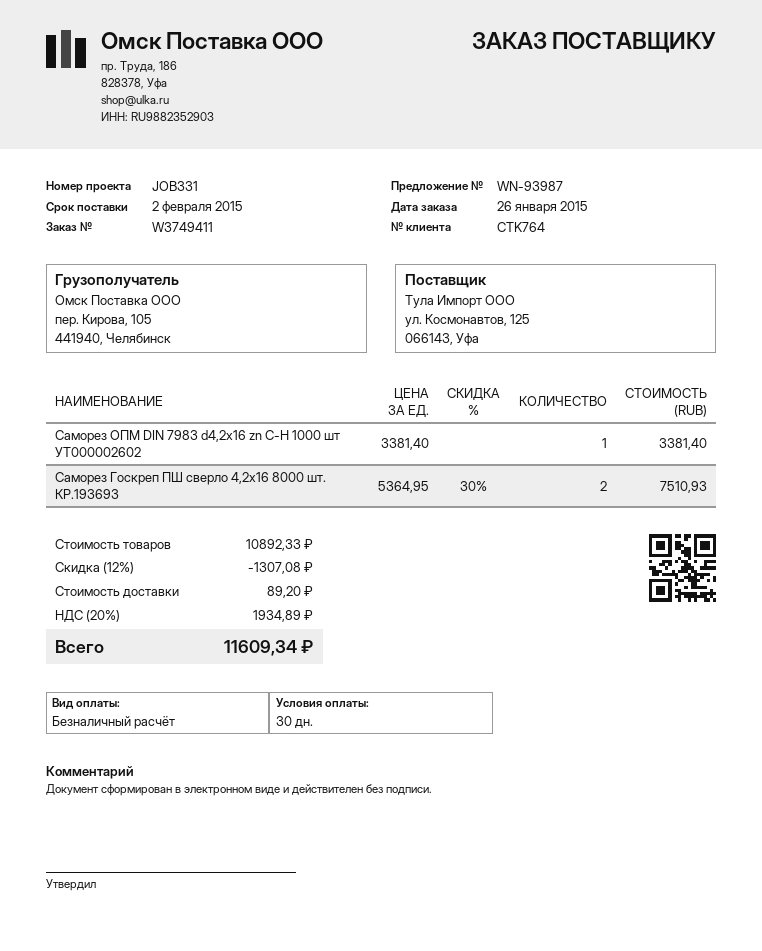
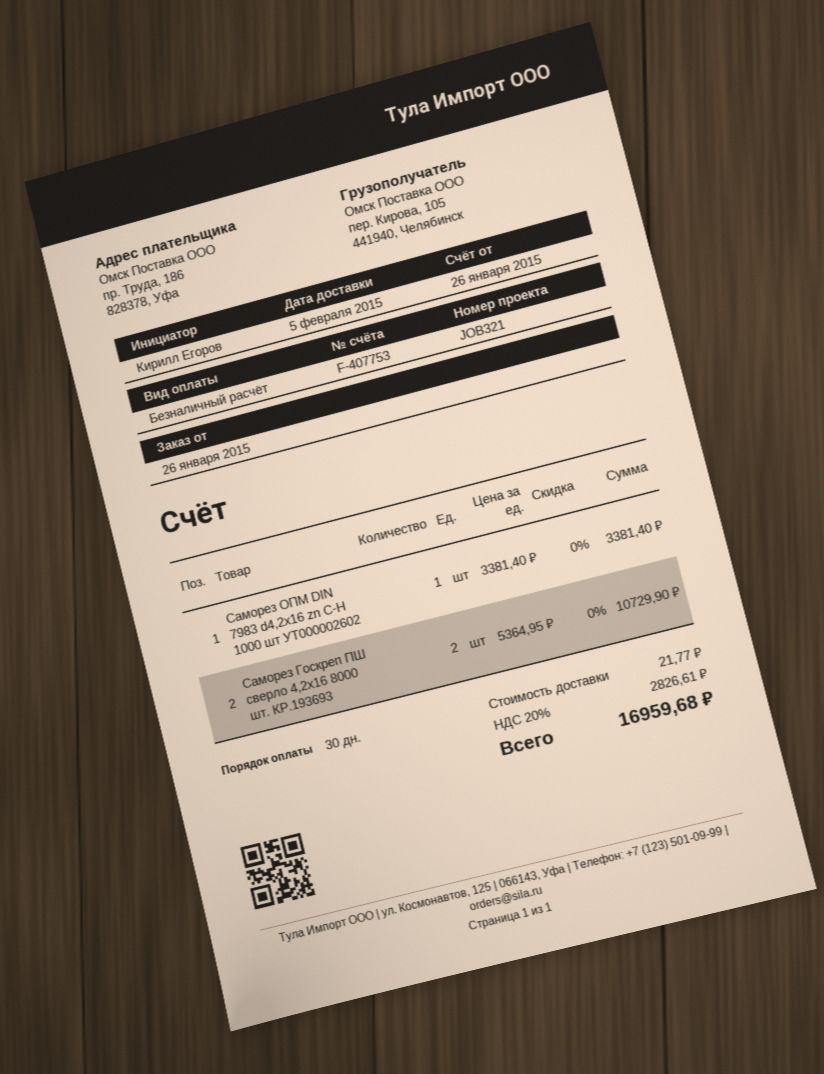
delivery date: 2015-02-02 -> 2015-02-05
reference: JOB331 -> JOB321
Саморез Госкреп ПШ сверло 4,2х16 8000 шт. КР.193693: 2 x 5364.95 - 30% = 7510.93 -> 2 x 5364.95 = 10729.90
discount: 12% = 1307.08 -> none
shipping: 89.20 -> 21.77
tax: 20% = 1934.89 -> 20% = 2826.61
total: 11609.34 -> 16959.68

